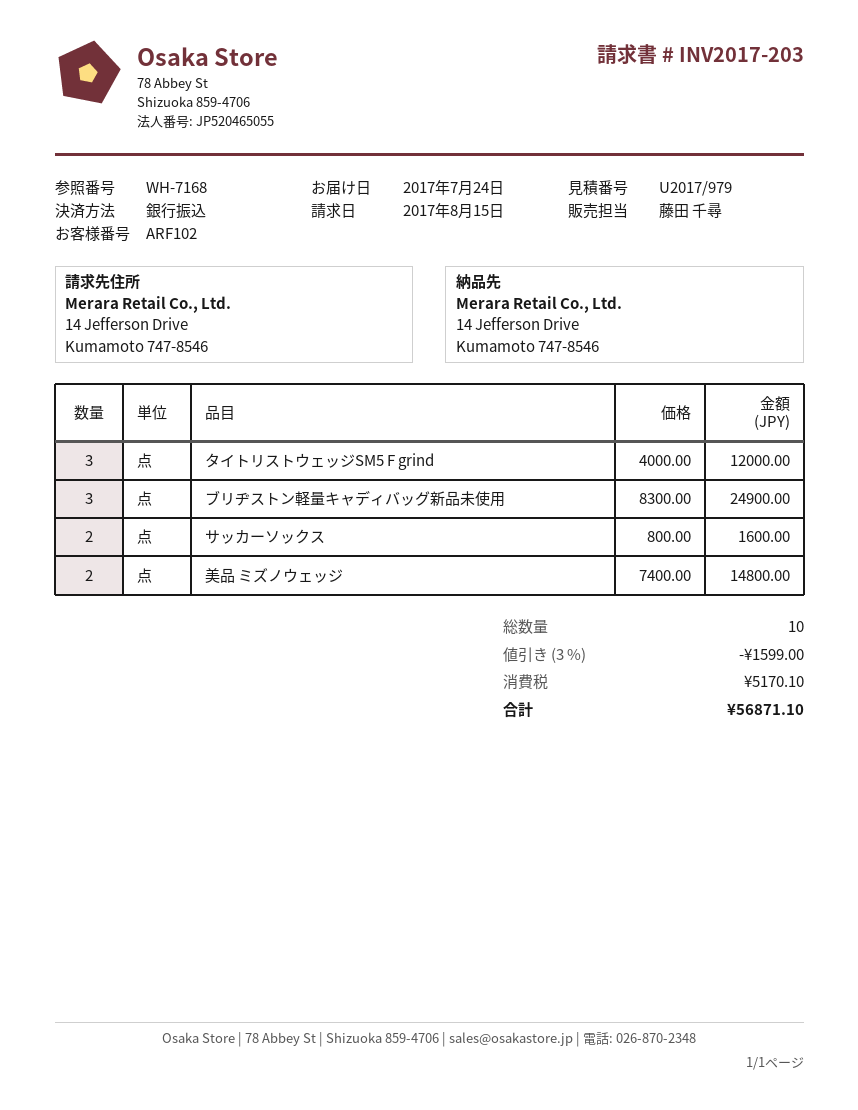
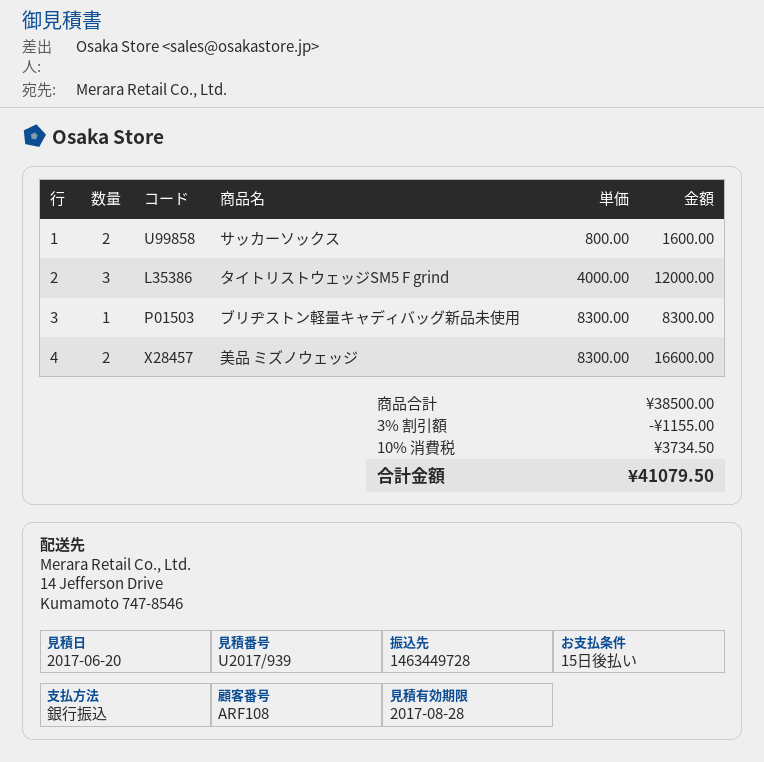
quote number: U2017/979 -> U2017/939
customer number: ARF102 -> ARF108
ブリヂストン軽量キャディバッグ新品未使用: 3 x 8300.00 = 24900.00 -> 1 x 8300.00 = 8300.00
美品 ミズノウェッジ: 2 x 7400.00 = 14800.00 -> 2 x 8300.00 = 16600.00
discount: 3% = 1599.00 -> 3% = 1155.00
tax: 5170.10 -> 3734.50
total: 56871.10 -> 41079.50

